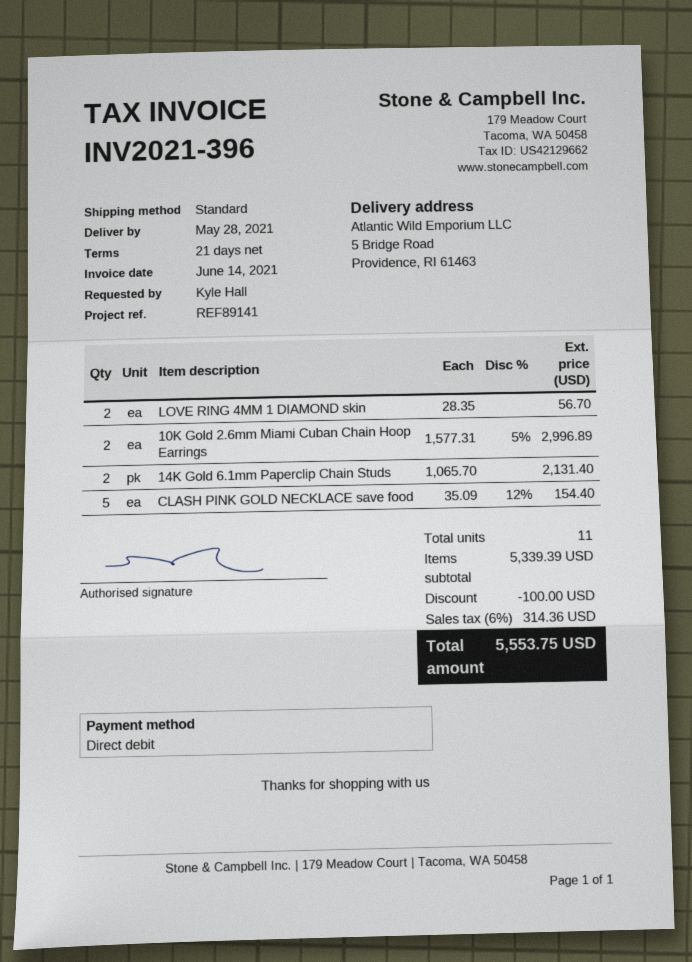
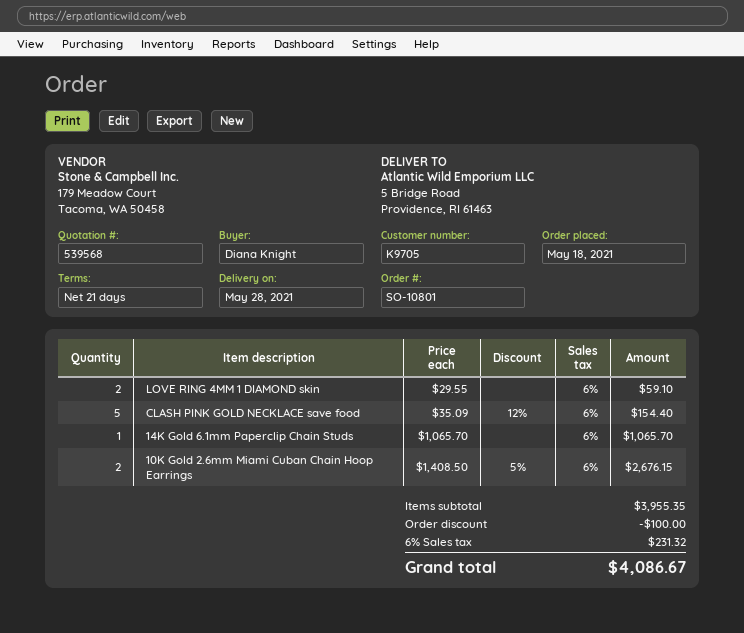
ordered by: Kyle Hall -> Diana Knight
LOVE RING 4MM 1 DIAMOND skin: 2 x 28.35 = 56.70 -> 2 x 29.55 = 59.10
10K Gold 2.6mm Miami Cuban Chain Hoop Earrings: 2 x 1577.31 - 5% = 2996.89 -> 2 x 1408.50 - 5% = 2676.15
14K Gold 6.1mm Paperclip Chain Studs: 2 x 1065.70 = 2131.40 -> 1 x 1065.70 = 1065.70
subtotal: 5339.39 -> 3955.35
tax: 6% = 314.36 -> 6% = 231.32
total: 5553.75 -> 4086.67

